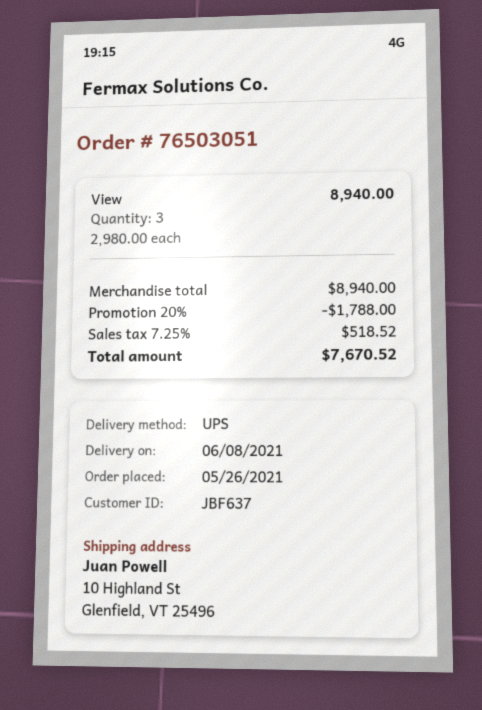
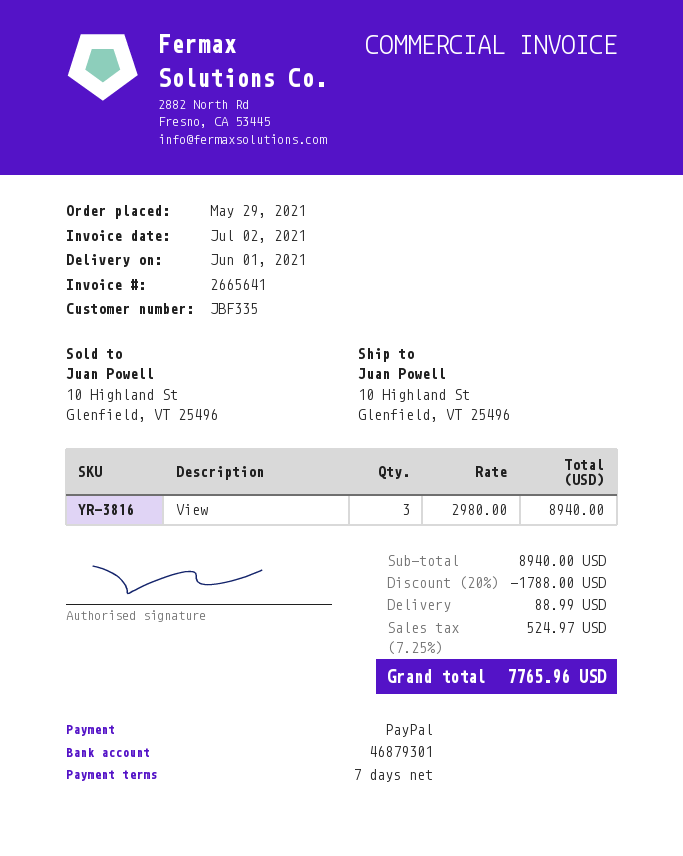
order date: 2021-05-26 -> 2021-05-29
delivery date: 2021-06-08 -> 2021-06-01
customer number: JBF637 -> JBF335
shipping: none -> 88.99
tax: 7.25% = 518.52 -> 7.25% = 524.97
total: 7670.52 -> 7765.96

